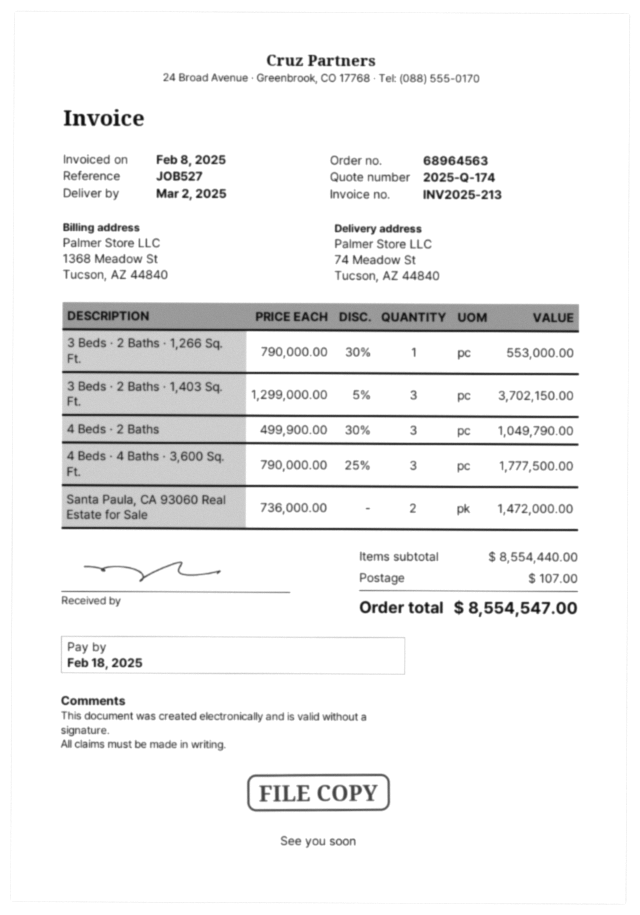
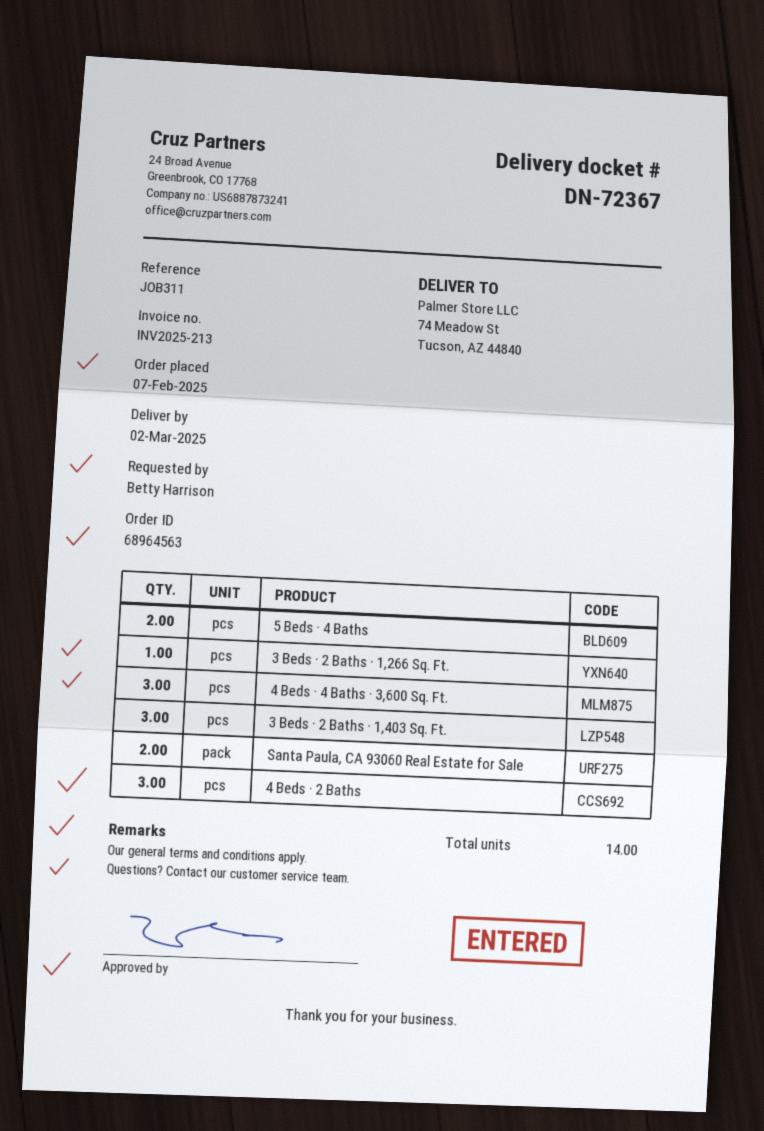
reference: JOB527 -> JOB311
5 Beds · 4 Baths: none -> 2

